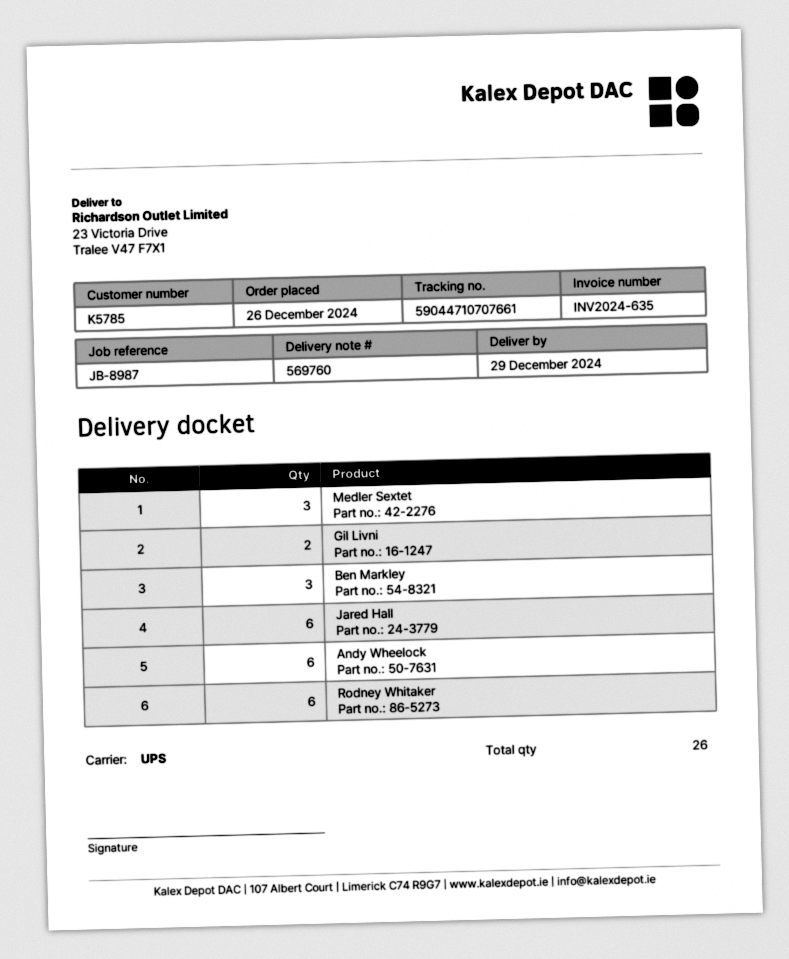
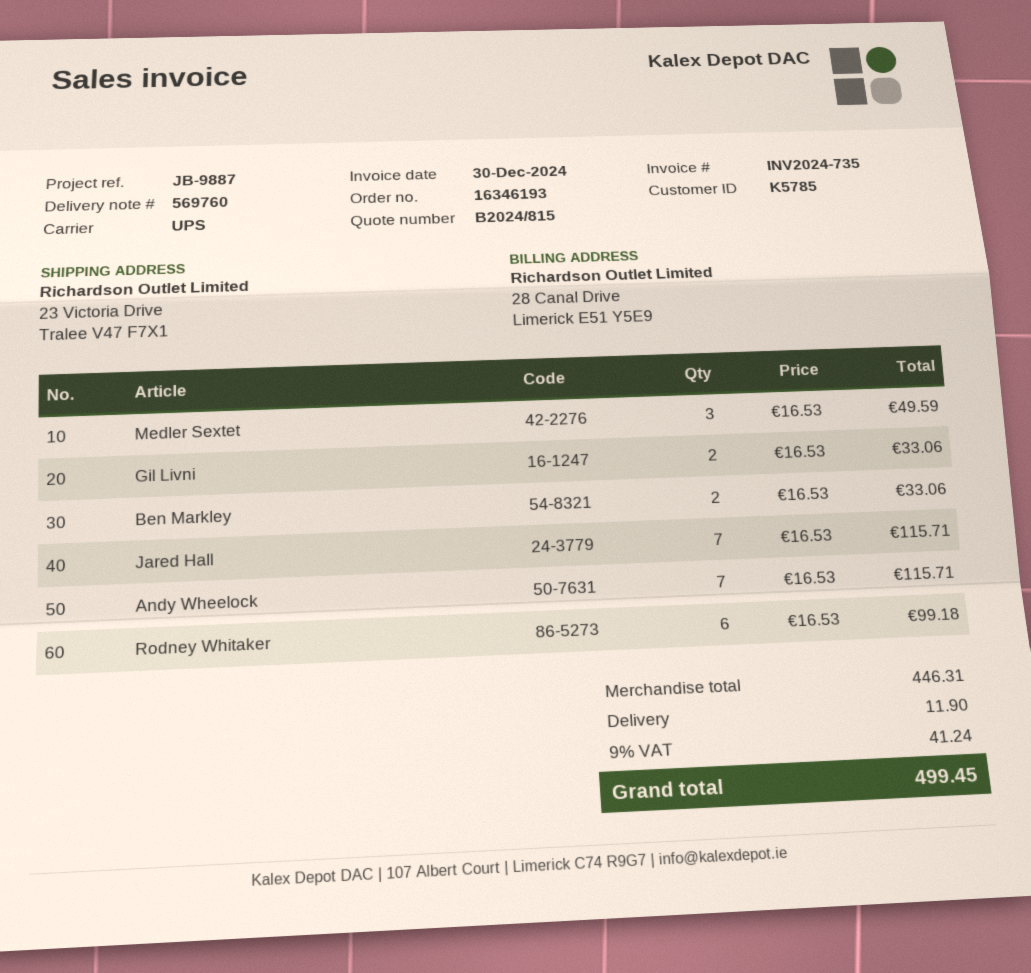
invoice number: INV2024-635 -> INV2024-735
reference: JB-8987 -> JB-9887
Ben Markley: 3 -> 2
Jared Hall: 6 -> 7
Andy Wheelock: 6 -> 7

